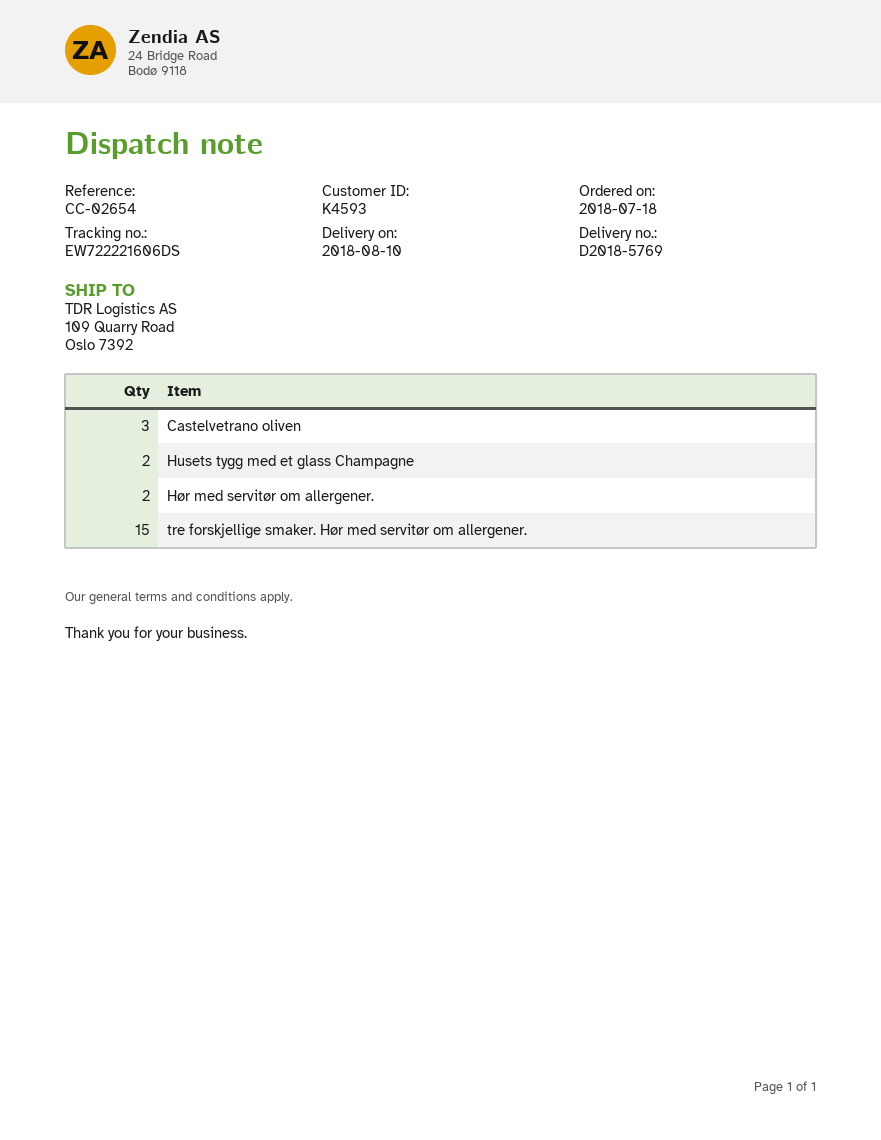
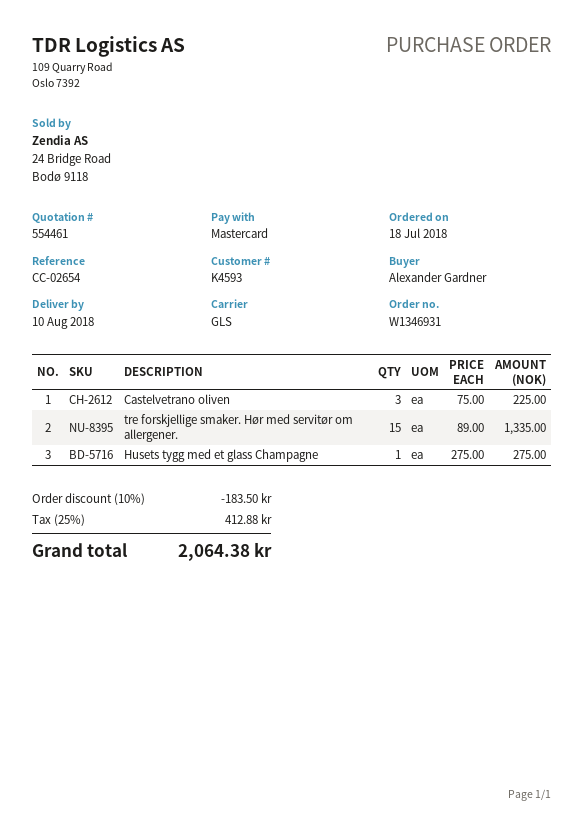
Husets tygg med et glass Champagne: 2 -> 1
Hør med servitør om allergener.: 2 -> none

